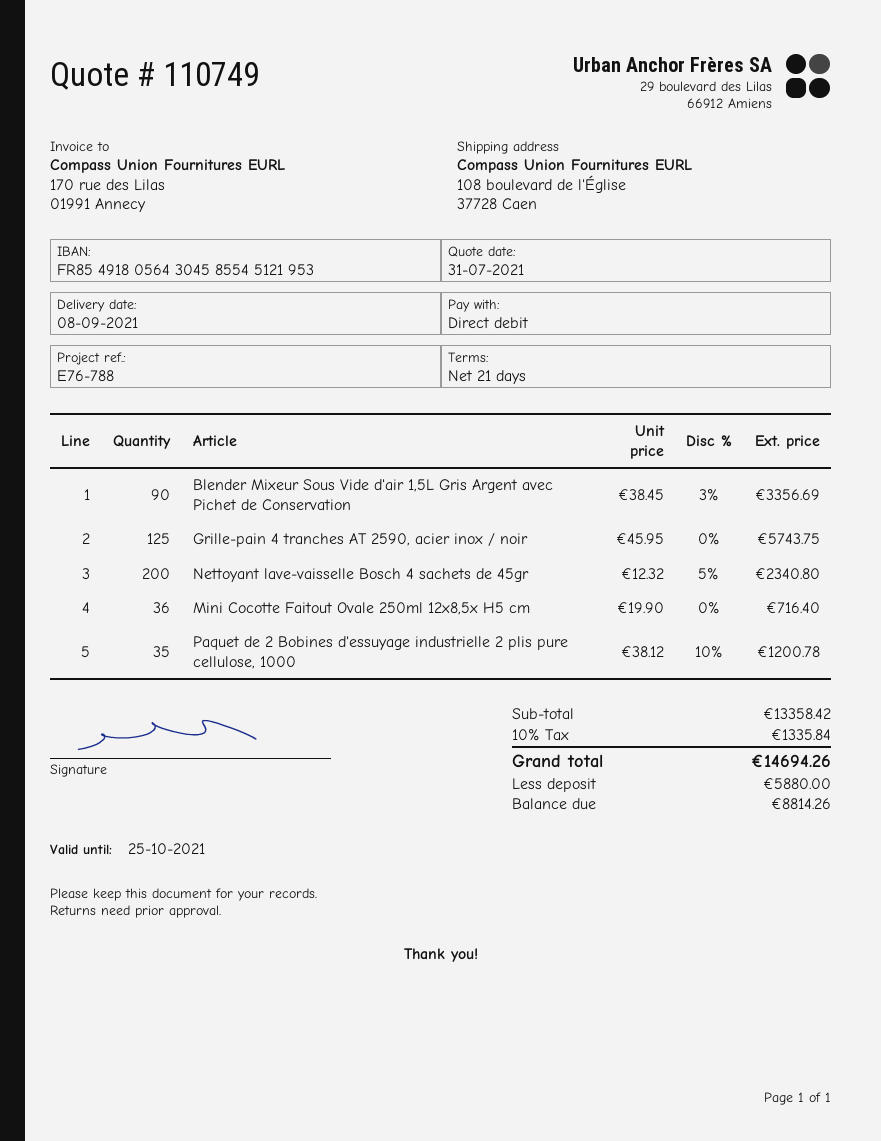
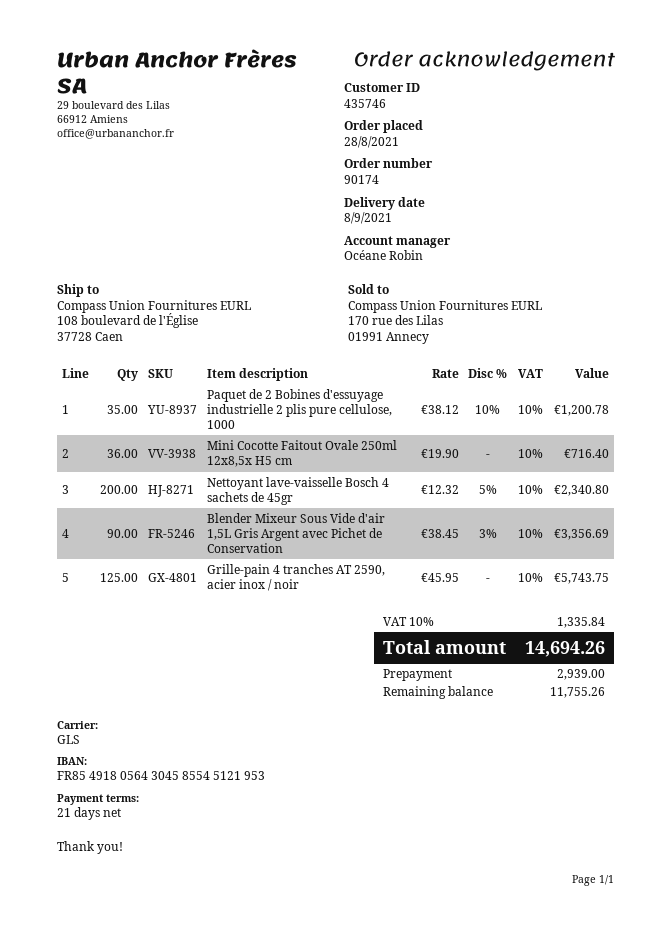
deposit: 5880.00 -> 2939.00
balance: 8814.26 -> 11755.26

